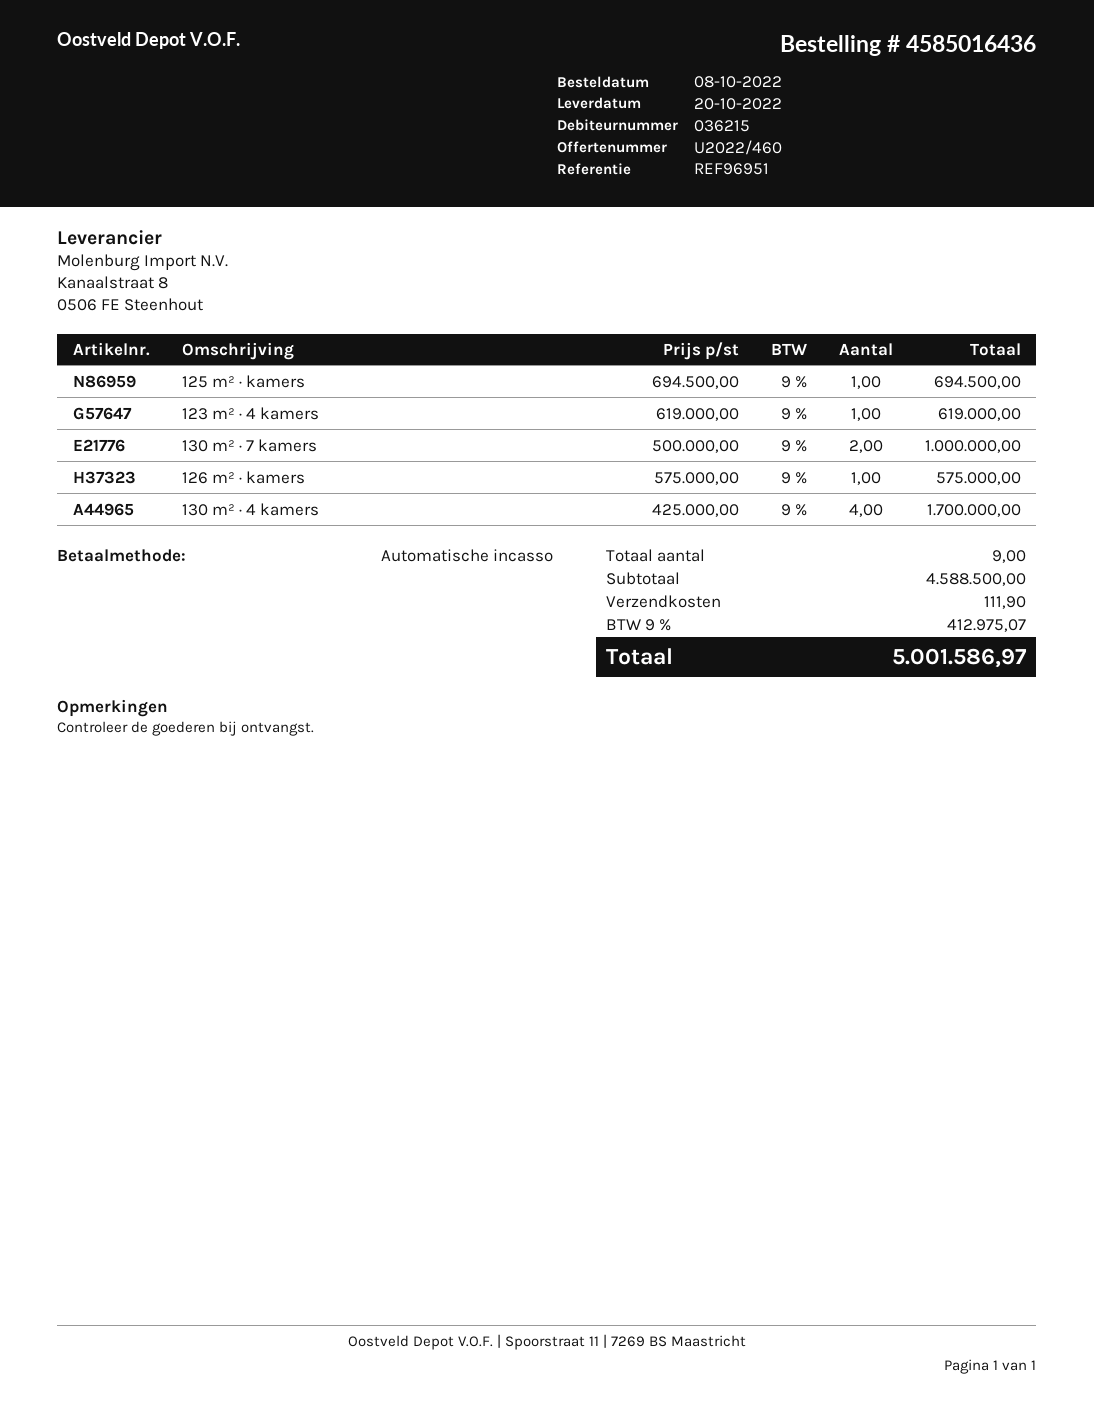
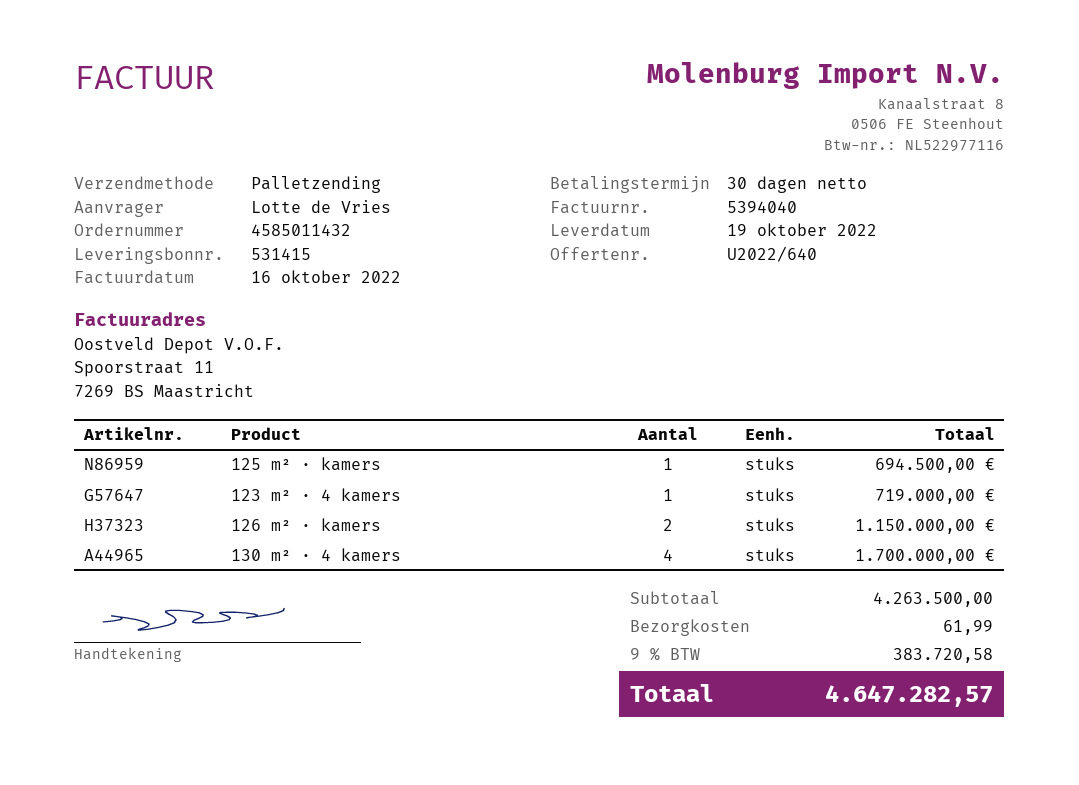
quote number: U2022/460 -> U2022/640
order number: 4585016436 -> 4585011432
delivery date: 2022-10-20 -> 2022-10-19
123 m² · 4 kamers: 1 for 619000.00 -> 1 for 719000.00
130 m² · 7 kamers: 2 for 1000000.00 -> none
126 m² · kamers: 1 for 575000.00 -> 2 for 1150000.00
subtotal: 4588500.00 -> 4263500.00
shipping: 111.90 -> 61.99
tax: 9% = 412975.07 -> 9% = 383720.58
total: 5001586.97 -> 4647282.57

